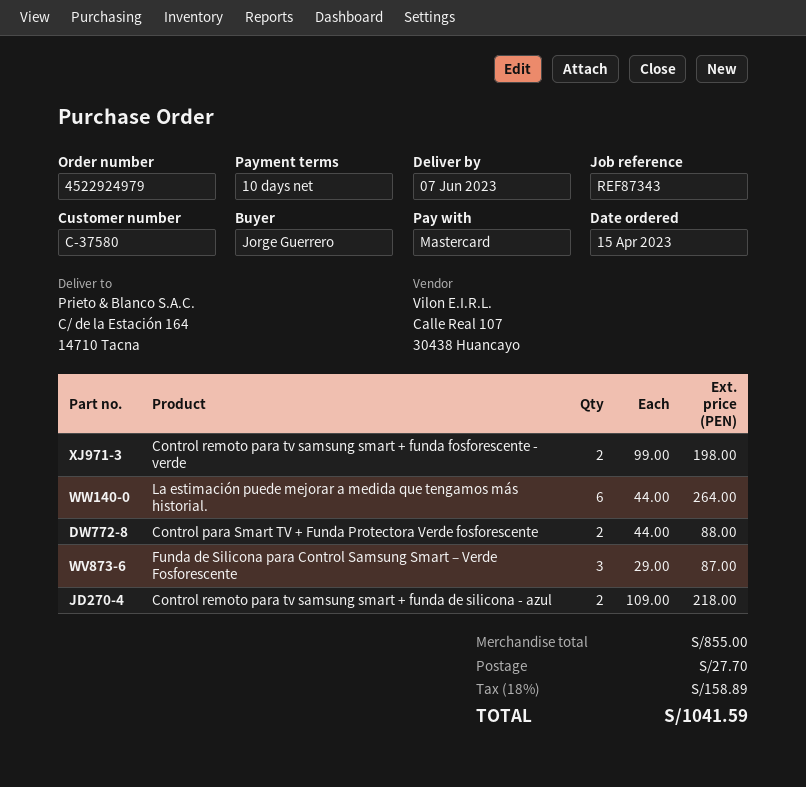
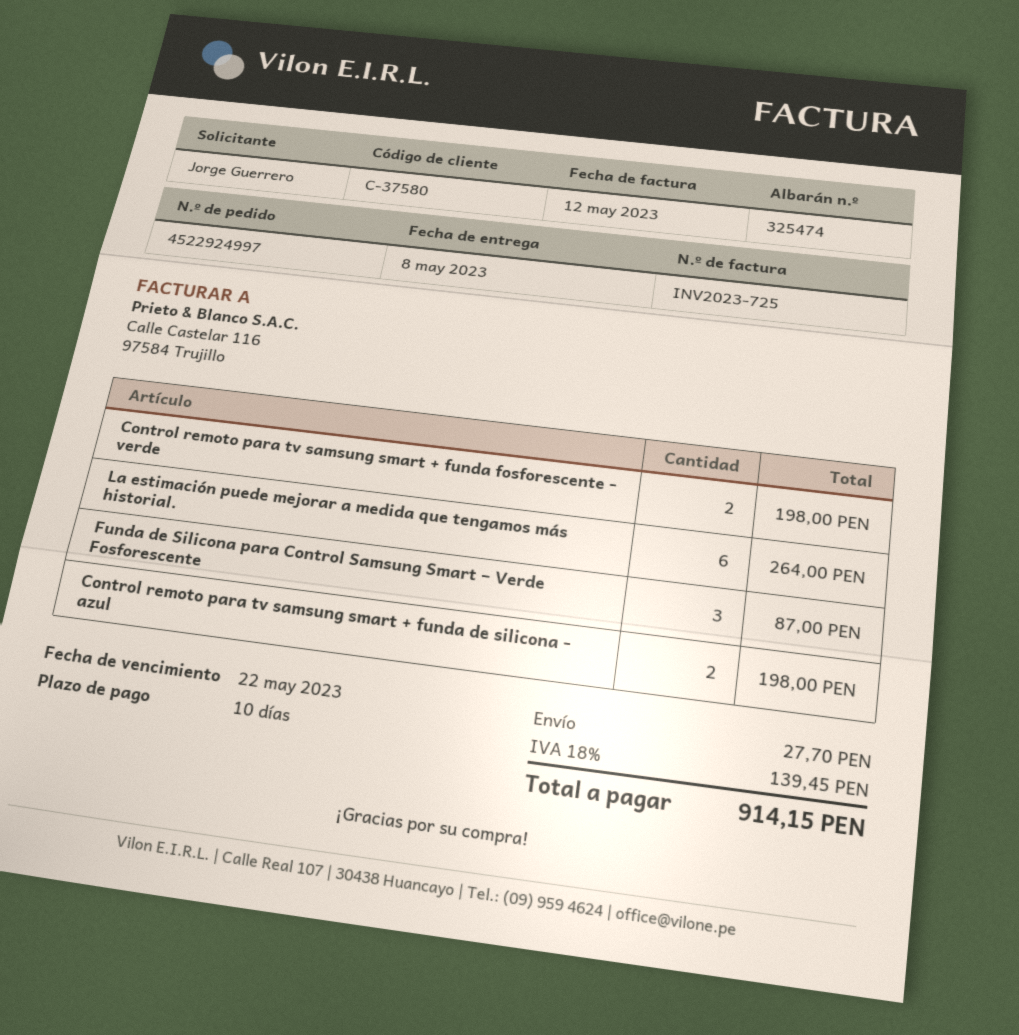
order number: 4522924979 -> 4522924997
delivery date: 2023-06-07 -> 2023-05-08
Control para Smart TV + Funda Protectora Verde fosforescente: 2 for 88.00 -> none
Control remoto para tv samsung smart + funda de silicona - azul: 2 for 218.00 -> 2 for 198.00
tax: 18% = 158.89 -> 18% = 139.45
total: 1041.59 -> 914.15

